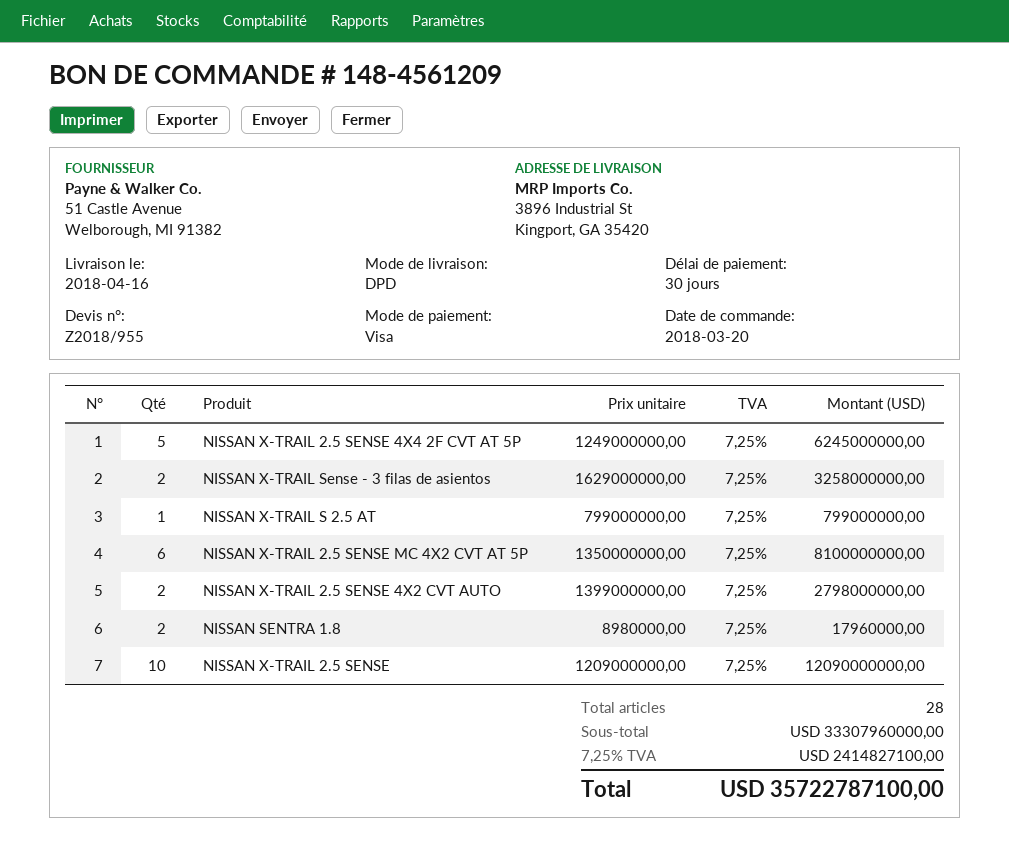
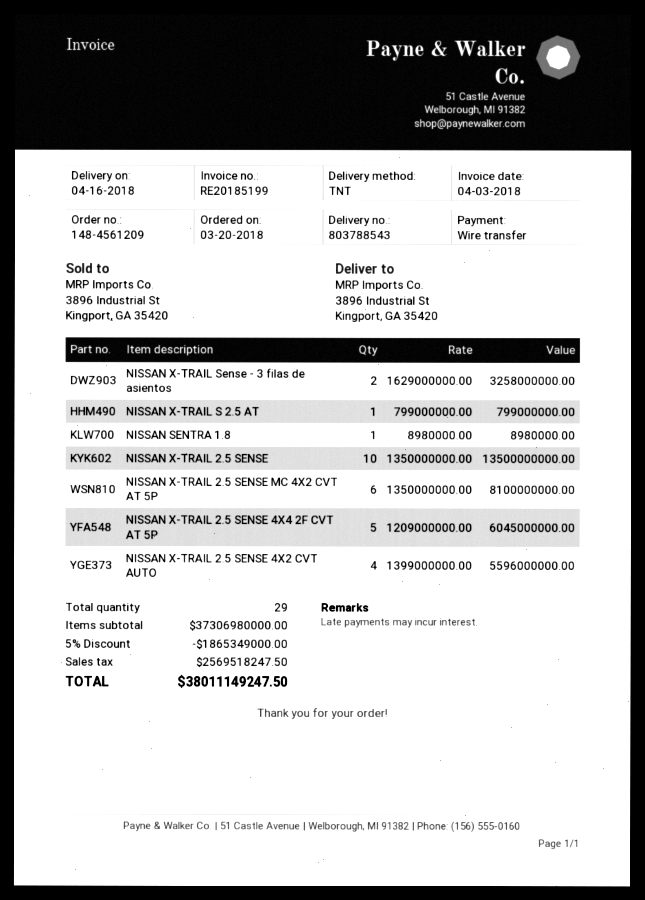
payment method: Visa -> bank transfer
shipping method: DPD -> TNT
NISSAN X-TRAIL 2.5 SENSE 4X4 2F CVT AT 5P: 5 x 1249000000.00 = 6245000000.00 -> 5 x 1209000000.00 = 6045000000.00
NISSAN X-TRAIL 2.5 SENSE 4X2 CVT AUTO: 2 x 1399000000.00 = 2798000000.00 -> 4 x 1399000000.00 = 5596000000.00
NISSAN SENTRA 1.8: 2 x 8980000.00 = 17960000.00 -> 1 x 8980000.00 = 8980000.00
NISSAN X-TRAIL 2.5 SENSE: 10 x 1209000000.00 = 12090000000.00 -> 10 x 1350000000.00 = 13500000000.00
total quantity: 28 -> 29
subtotal: 33307960000.00 -> 37306980000.00
discount: none -> 5% = 1865349000.00
tax: 2414827100.00 -> 2569518247.50
total: 35722787100.00 -> 38011149247.50

